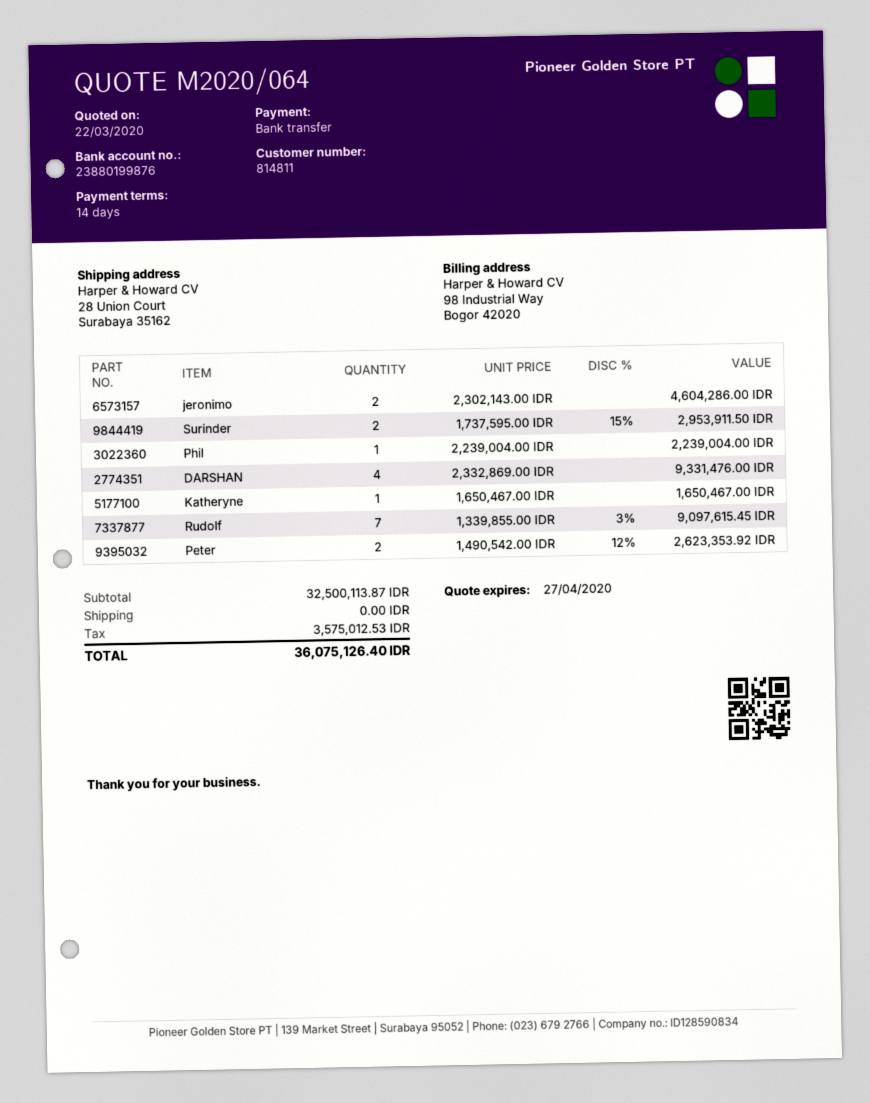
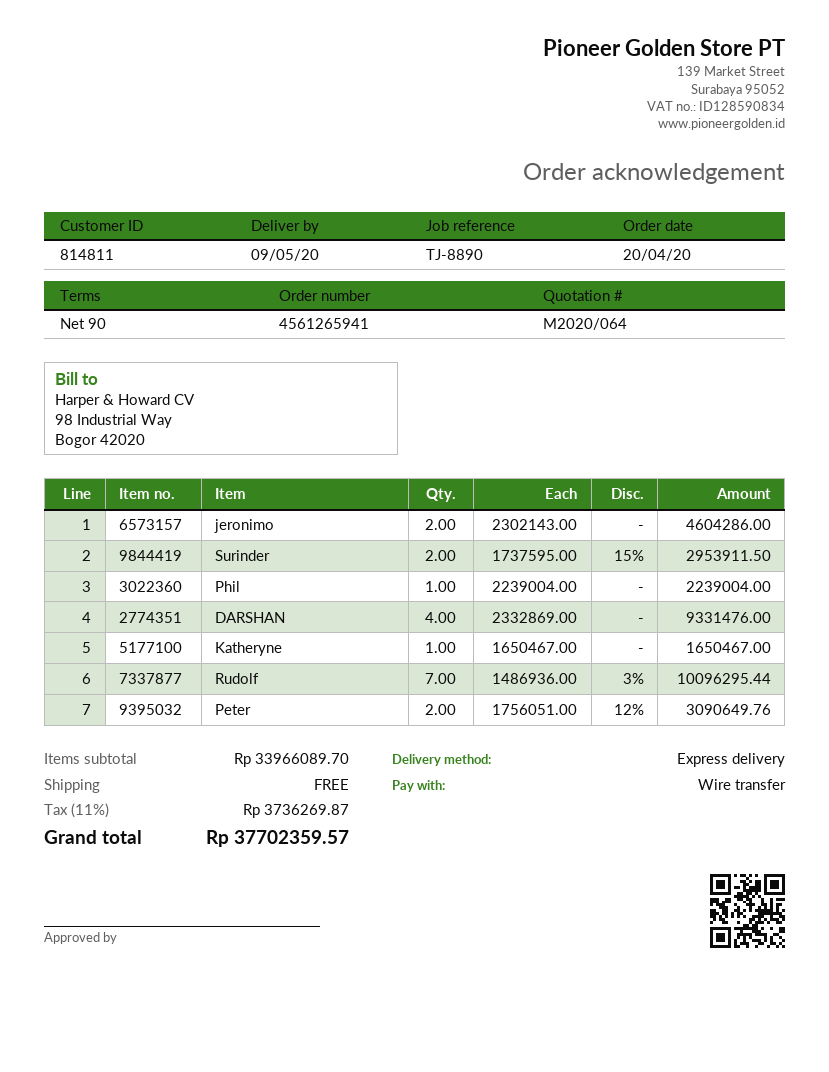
payment terms: 14 days -> 90 days
Rudolf: 7 x 1339855.00 - 3% = 9097615.45 -> 7 x 1486936.00 - 3% = 10096295.44
Peter: 2 x 1490542.00 - 12% = 2623353.92 -> 2 x 1756051.00 - 12% = 3090649.76
subtotal: 32500113.87 -> 33966089.70
tax: 3575012.53 -> 3736269.87
total: 36075126.40 -> 37702359.57

